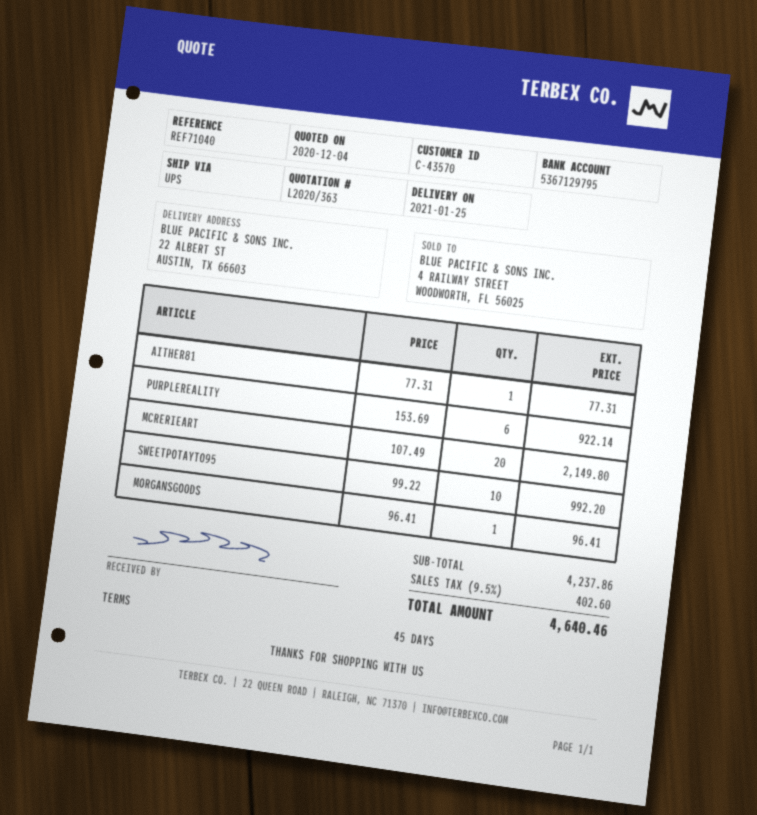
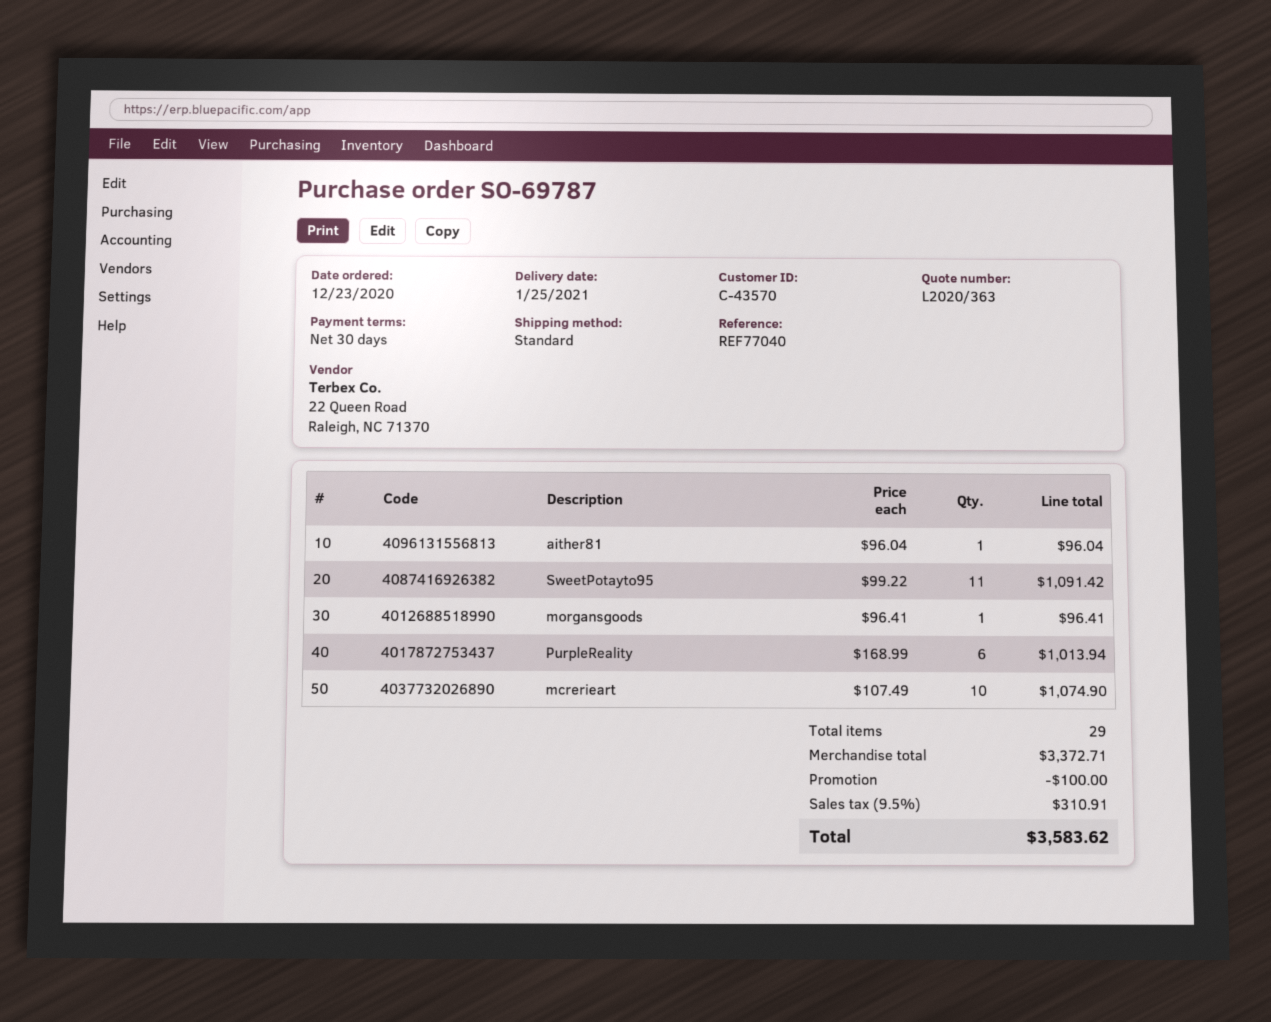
payment terms: 45 days -> 30 days
reference: REF71040 -> REF77040
shipping method: UPS -> standard
AITHER81: 1 x 77.31 = 77.31 -> 1 x 96.04 = 96.04
PURPLEREALITY: 6 x 153.69 = 922.14 -> 6 x 168.99 = 1013.94
MCRERIEART: 20 x 107.49 = 2149.80 -> 10 x 107.49 = 1074.90
SWEETPOTAYTO95: 10 x 99.22 = 992.20 -> 11 x 99.22 = 1091.42
subtotal: 4237.86 -> 3372.71
discount: none -> 100.00
tax: 9.5% = 402.60 -> 9.5% = 310.91
total: 4640.46 -> 3583.62

